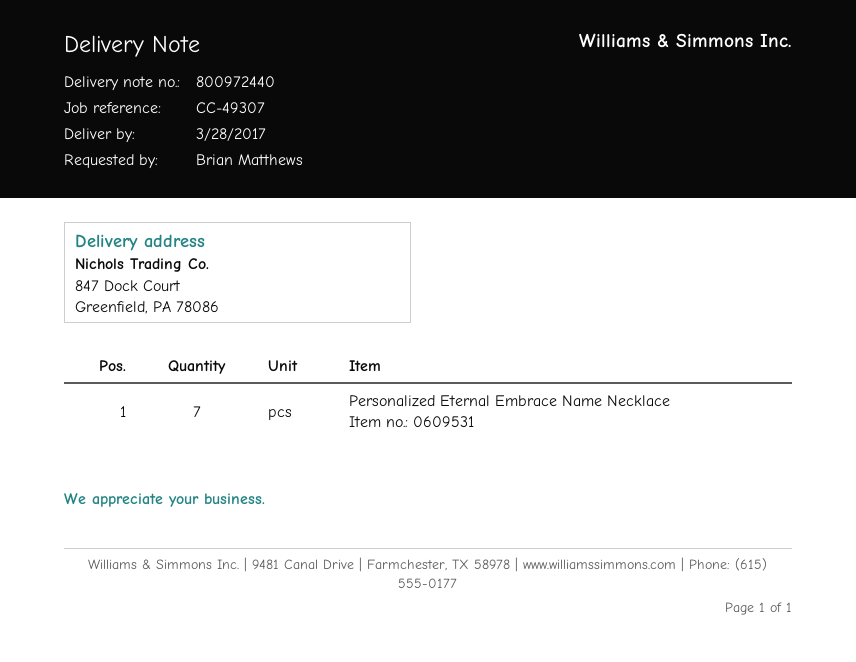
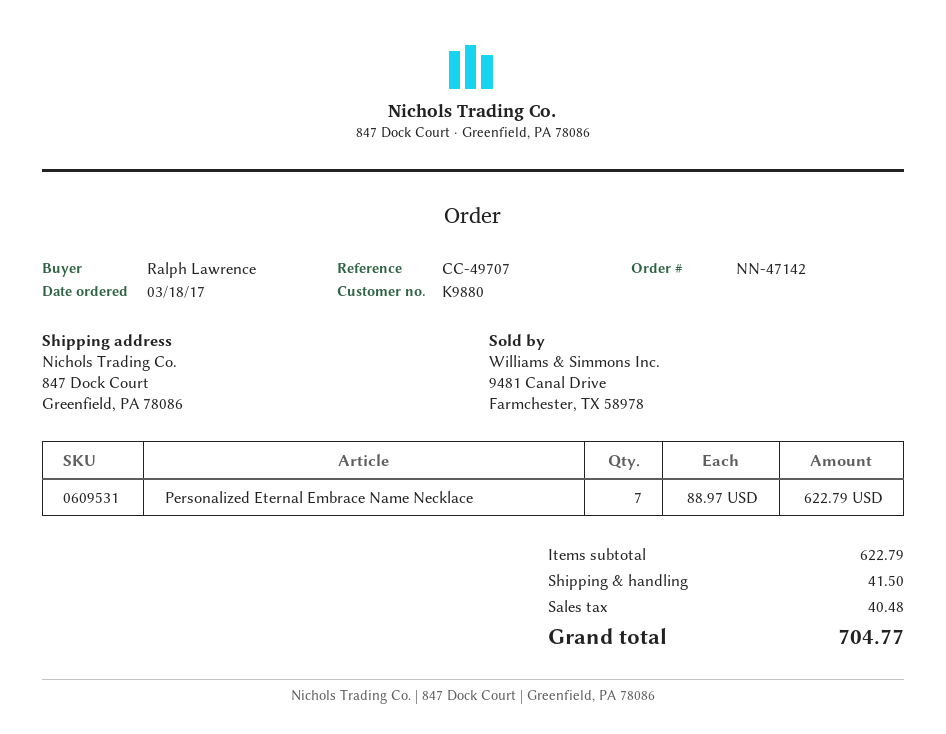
reference: CC-49307 -> CC-49707
ordered by: Brian Matthews -> Ralph Lawrence

